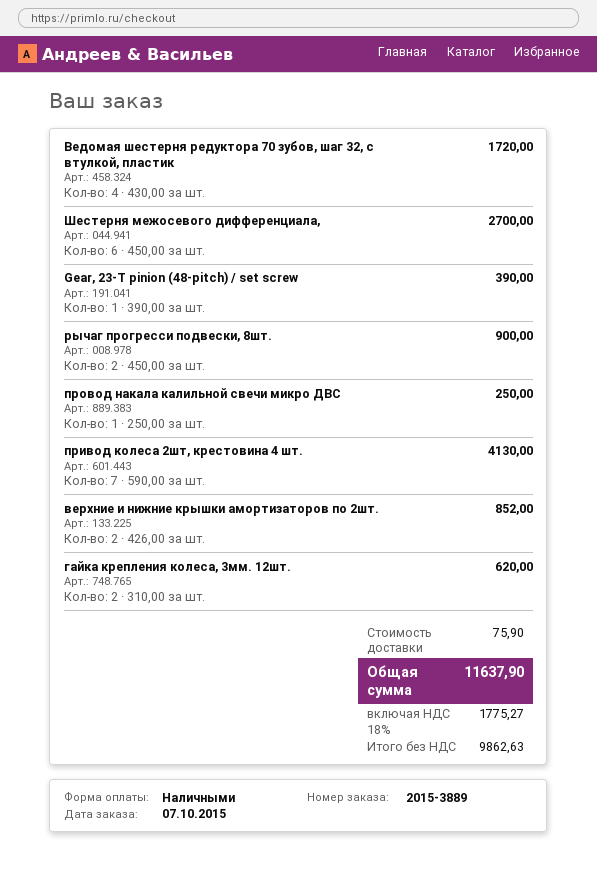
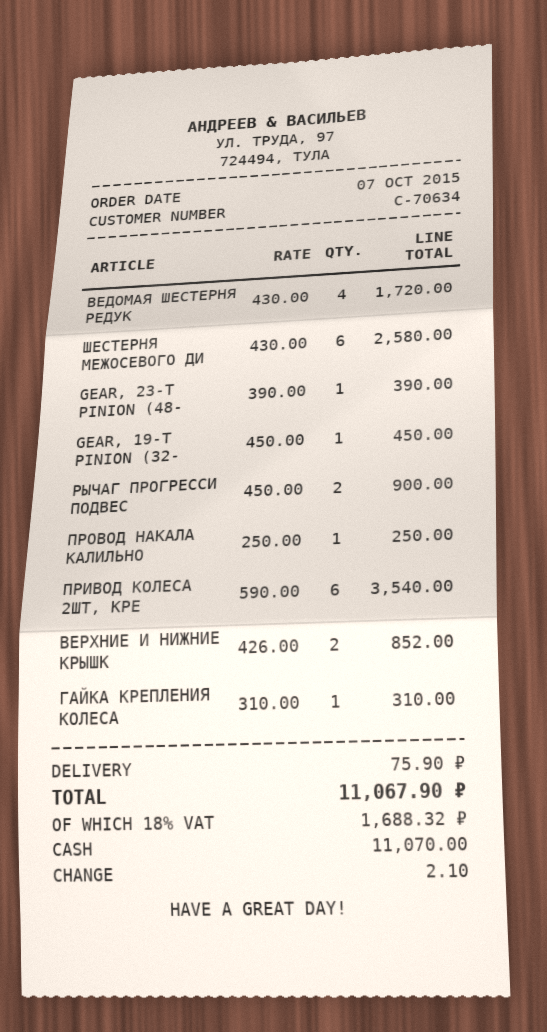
Шестерня межосевого дифференциала,: 6 x 450.00 = 2700.00 -> 6 x 430.00 = 2580.00
привод колеса 2шт, крестовина 4 шт.: 7 x 590.00 = 4130.00 -> 6 x 590.00 = 3540.00
гайка крепления колеса, 3мм. 12шт.: 2 x 310.00 = 620.00 -> 1 x 310.00 = 310.00
GEAR, 19-T PINION (32-: none -> 1 x 450.00 = 450.00
tax: 18% = 1775.27 -> 18% = 1688.32
total: 11637.90 -> 11067.90

